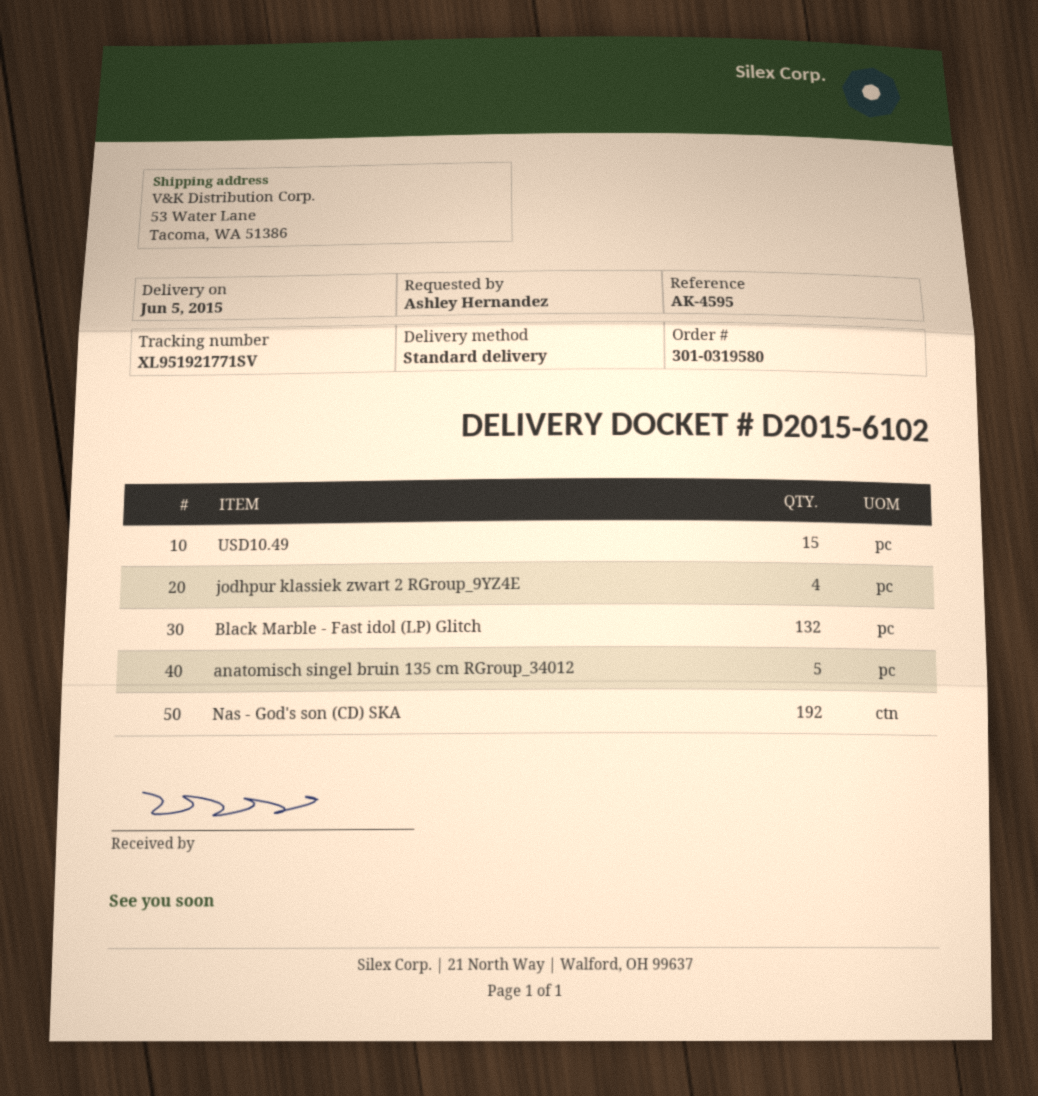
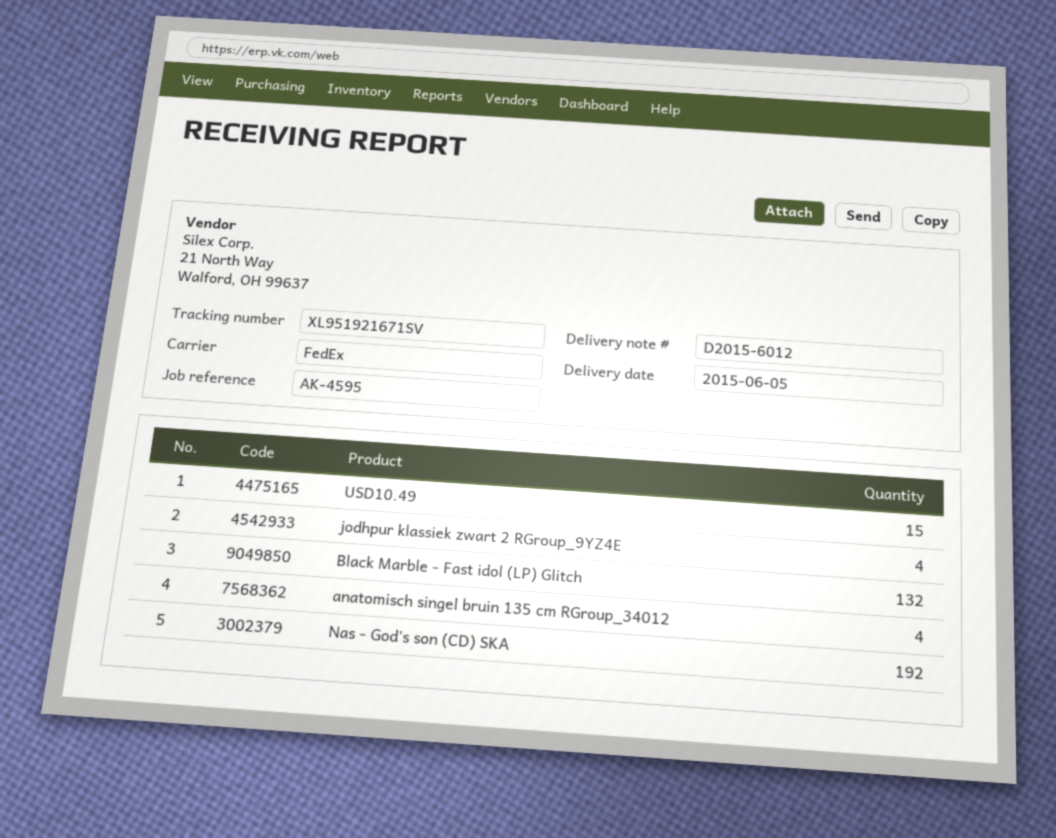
delivery note number: D2015-6102 -> D2015-6012
shipping method: standard -> FedEx
tracking number: XL951921771SV -> XL951921671SV
anatomisch singel bruin 135 cm RGroup_34012: 5 -> 4

